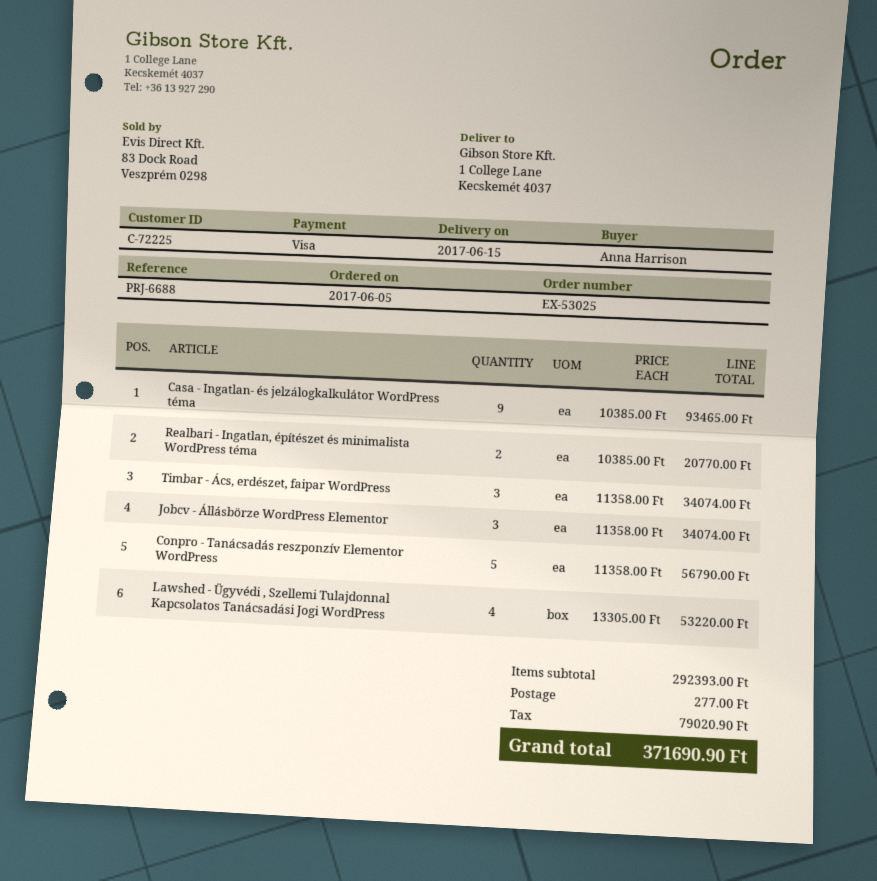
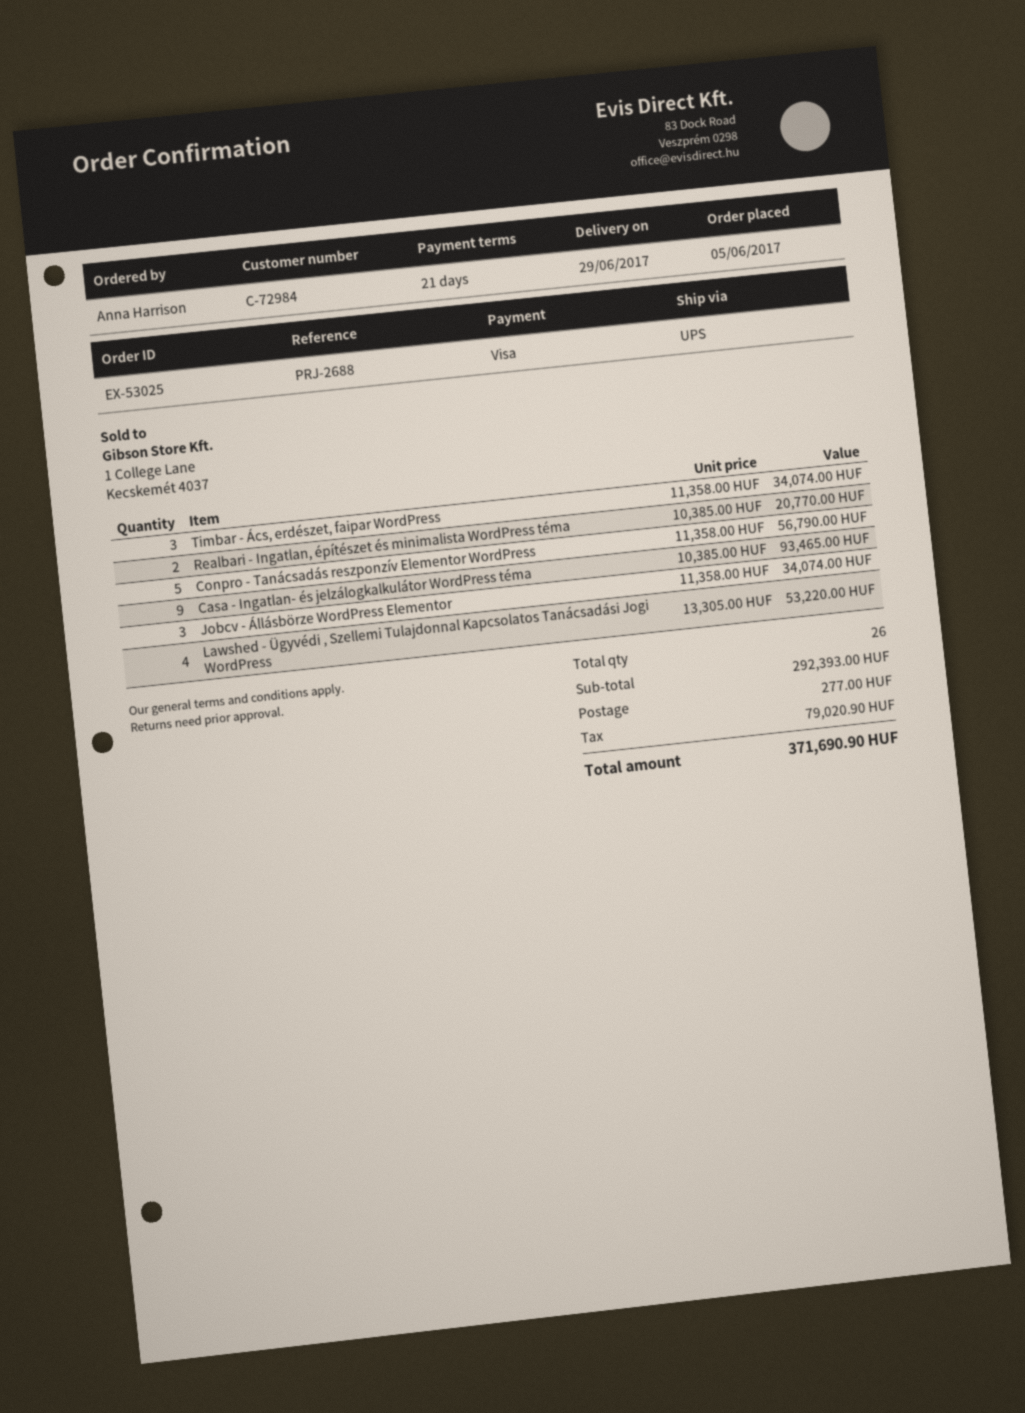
delivery date: 2017-06-15 -> 2017-06-29
customer number: C-72225 -> C-72984
reference: PRJ-6688 -> PRJ-2688

